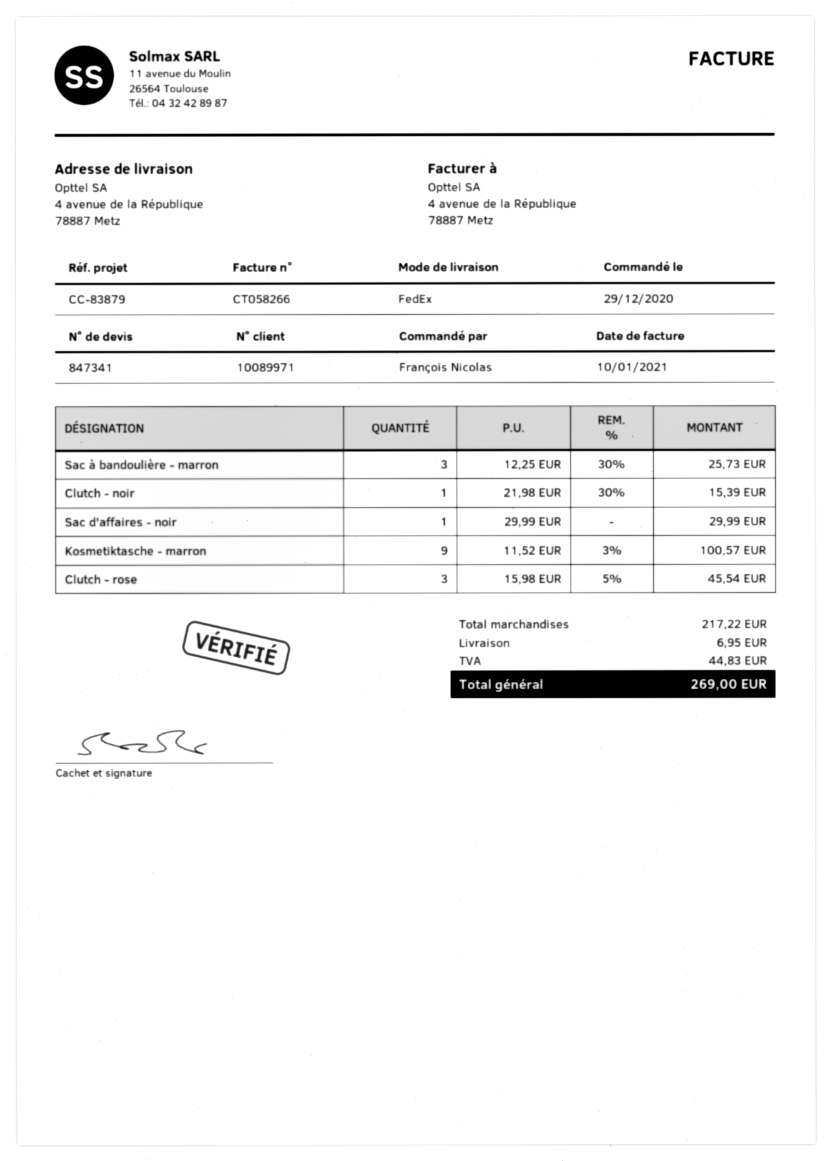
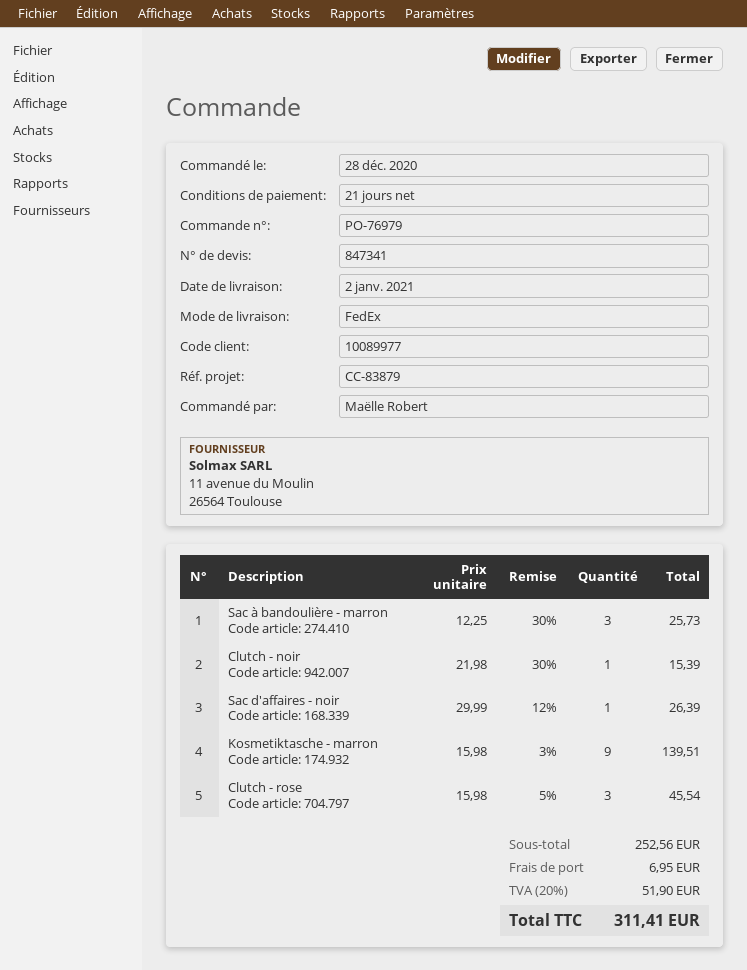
order date: 2020-12-29 -> 2020-12-28
customer number: 10089971 -> 10089977
ordered by: François Nicolas -> Maëlle Robert
Sac d'affaires - noir: 1 x 29.99 = 29.99 -> 1 x 29.99 - 12% = 26.39
Kosmetiktasche - marron: 9 x 11.52 - 3% = 100.57 -> 9 x 15.98 - 3% = 139.51
subtotal: 217.22 -> 252.56
tax: 44.83 -> 51.90
total: 269.00 -> 311.41

